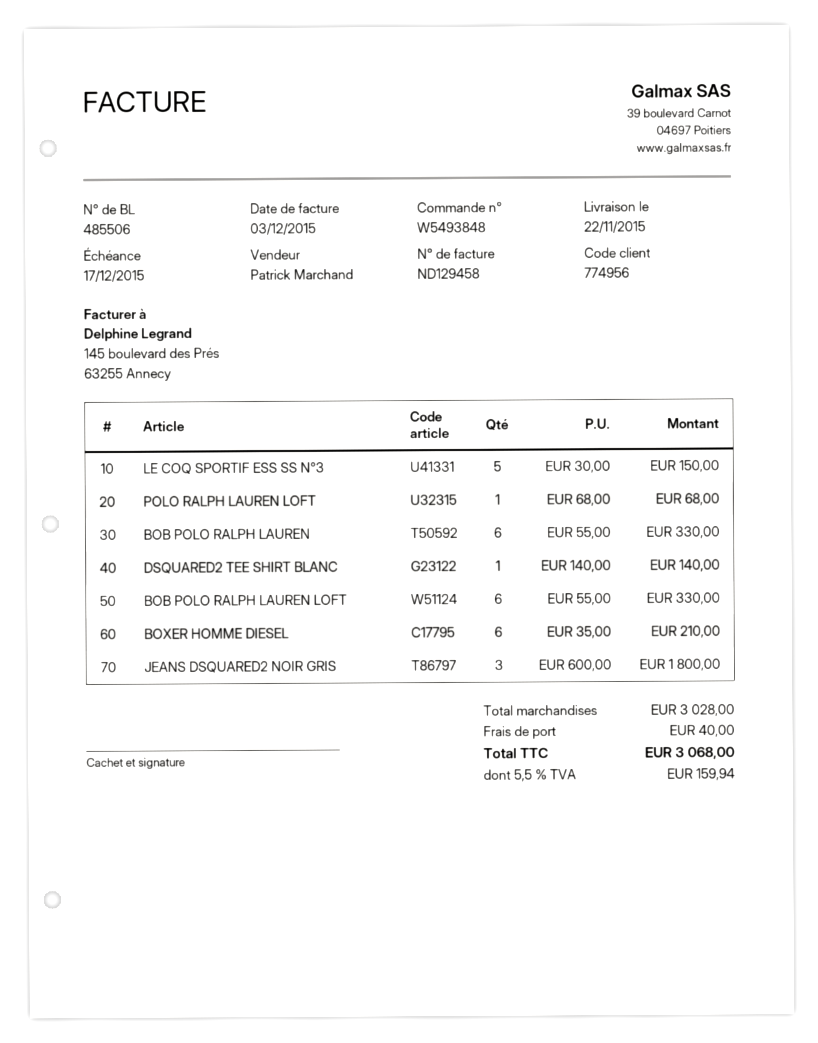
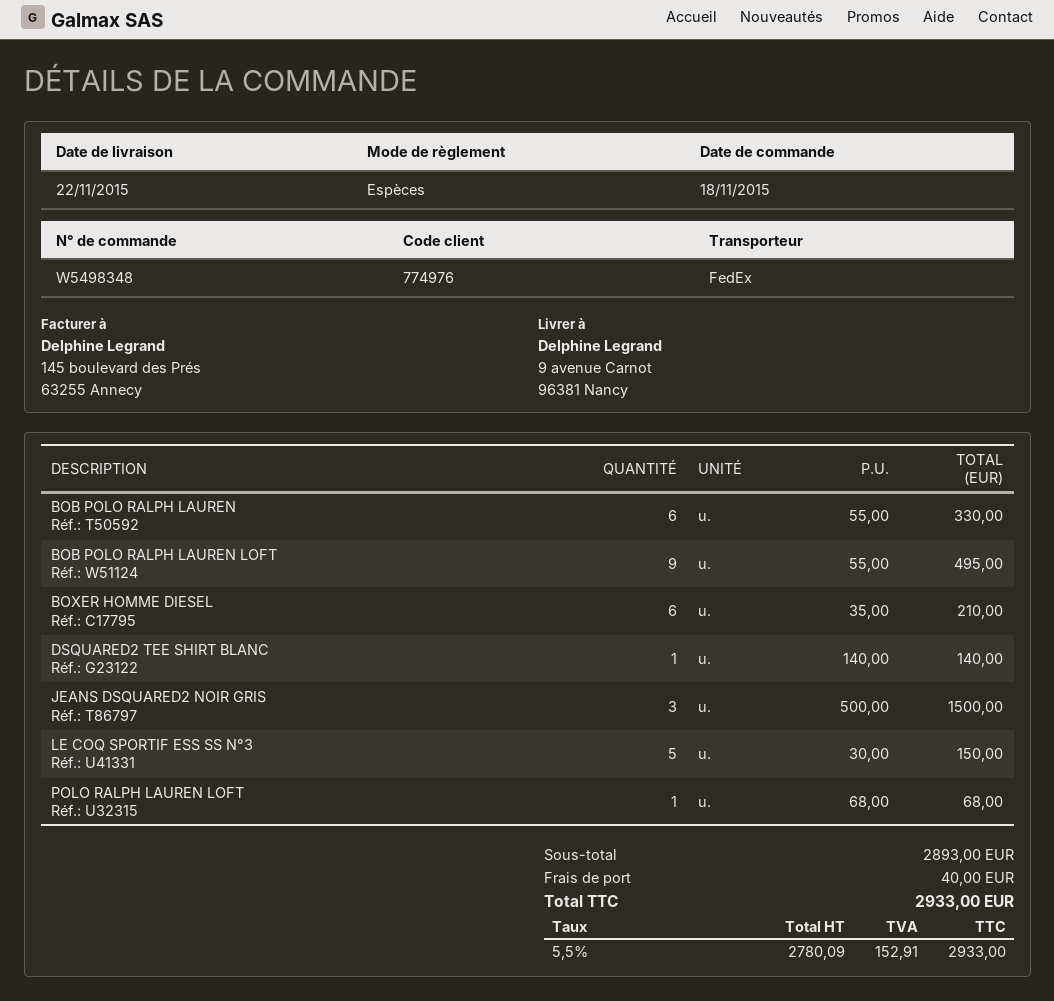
order number: W5493848 -> W5498348
customer number: 774956 -> 774976
BOB POLO RALPH LAUREN LOFT: 6 x 55.00 = 330.00 -> 9 x 55.00 = 495.00
JEANS DSQUARED2 NOIR GRIS: 3 x 600.00 = 1800.00 -> 3 x 500.00 = 1500.00
subtotal: 3028.00 -> 2893.00
tax: 5.5% = 159.94 -> 5.5% = 152.91
total: 3068.00 -> 2933.00

